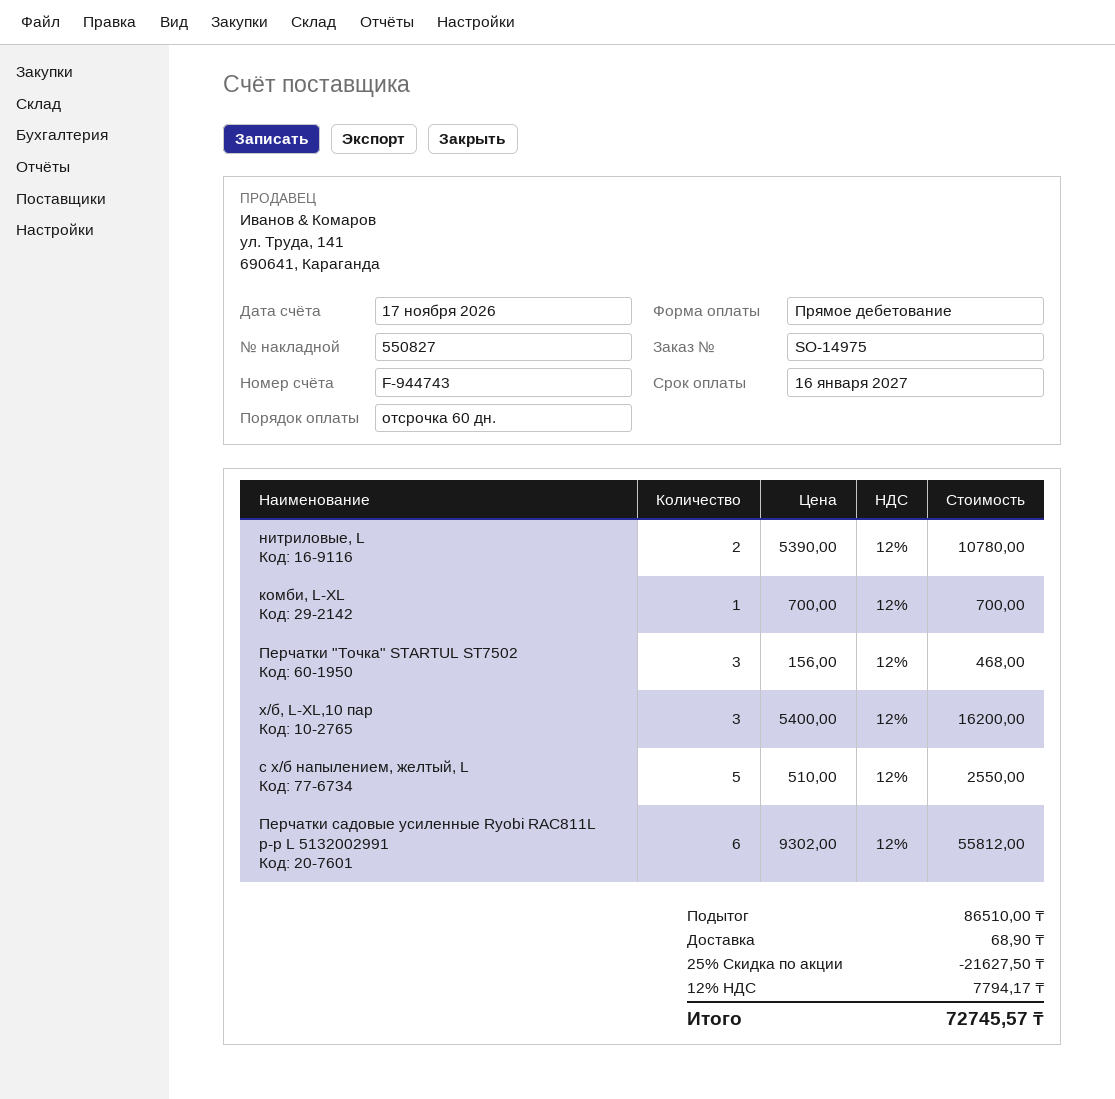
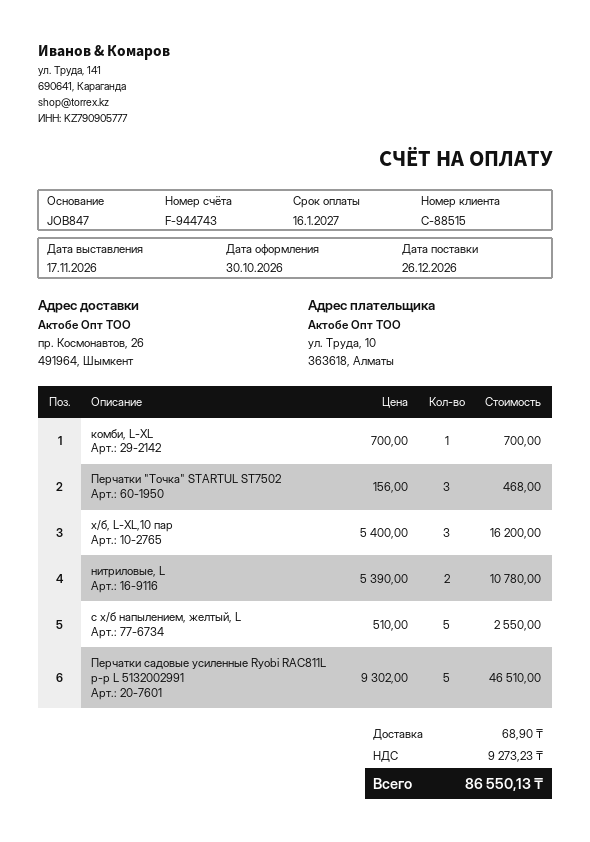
Перчатки садовые усиленные Ryobi RAC811L р-р L 5132002991: 6 x 9302.00 = 55812.00 -> 5 x 9302.00 = 46510.00
discount: 25% = 21627.50 -> none
tax: 7794.17 -> 9273.23
total: 72745.57 -> 86550.13

